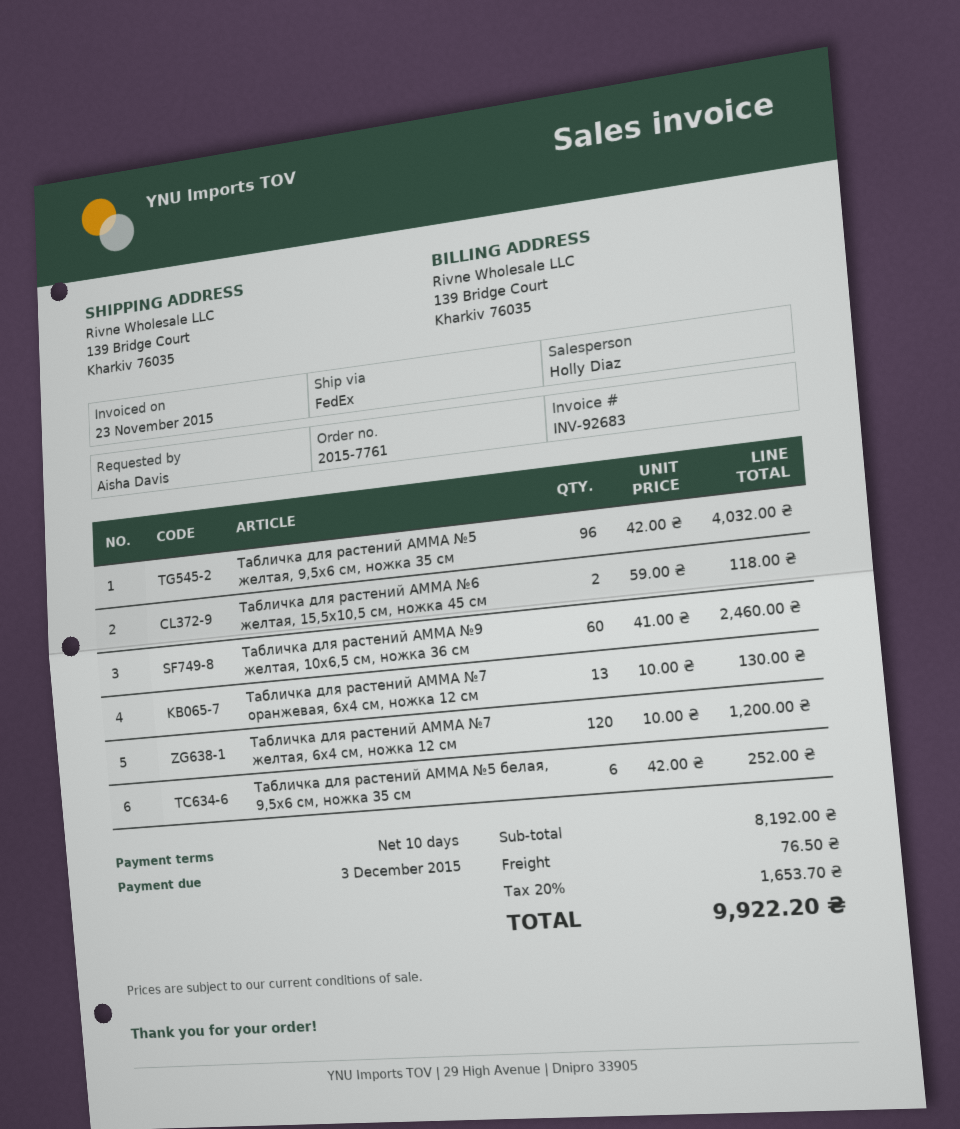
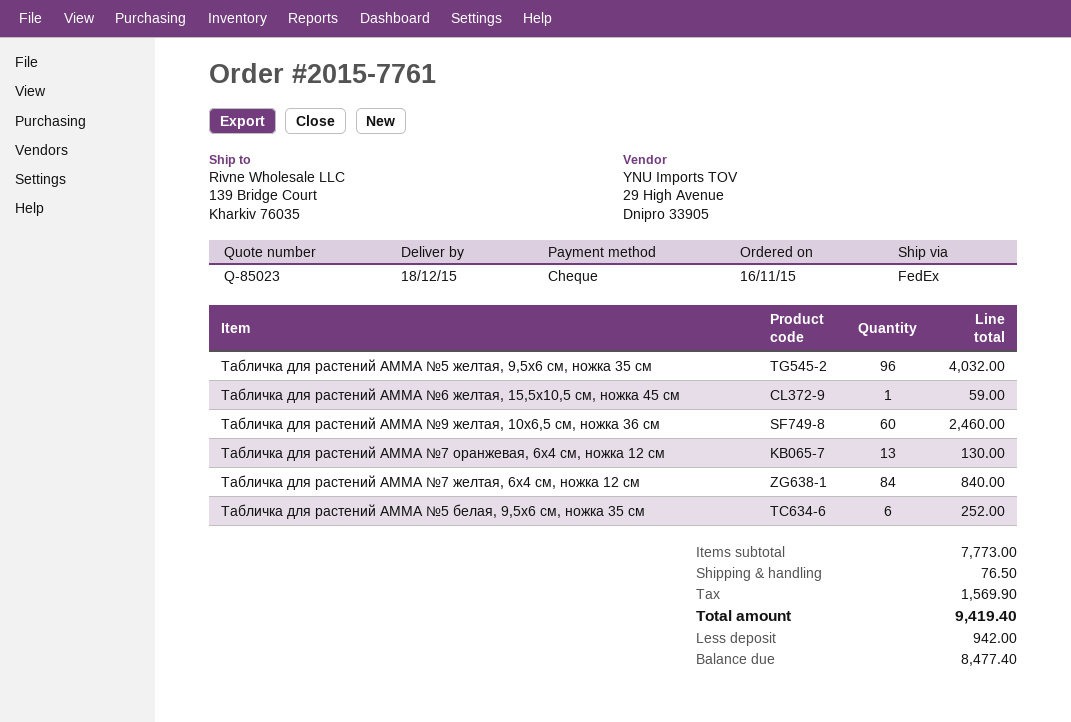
Табличка для растений АММА №6 желтая, 15,5x10,5 см, ножка 45 см: 2 for 118.00 -> 1 for 59.00
Табличка для растений АММА №7 желтая, 6x4 см, ножка 12 см: 120 for 1200.00 -> 84 for 840.00
subtotal: 8192.00 -> 7773.00
tax: 1653.70 -> 1569.90
total: 9922.20 -> 9419.40

